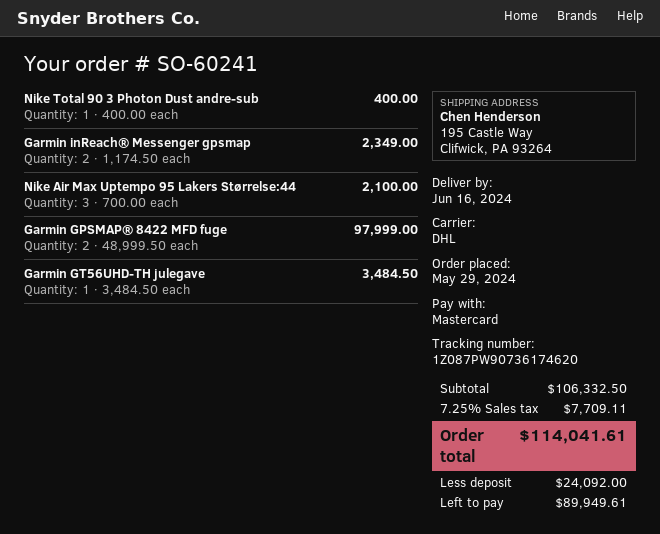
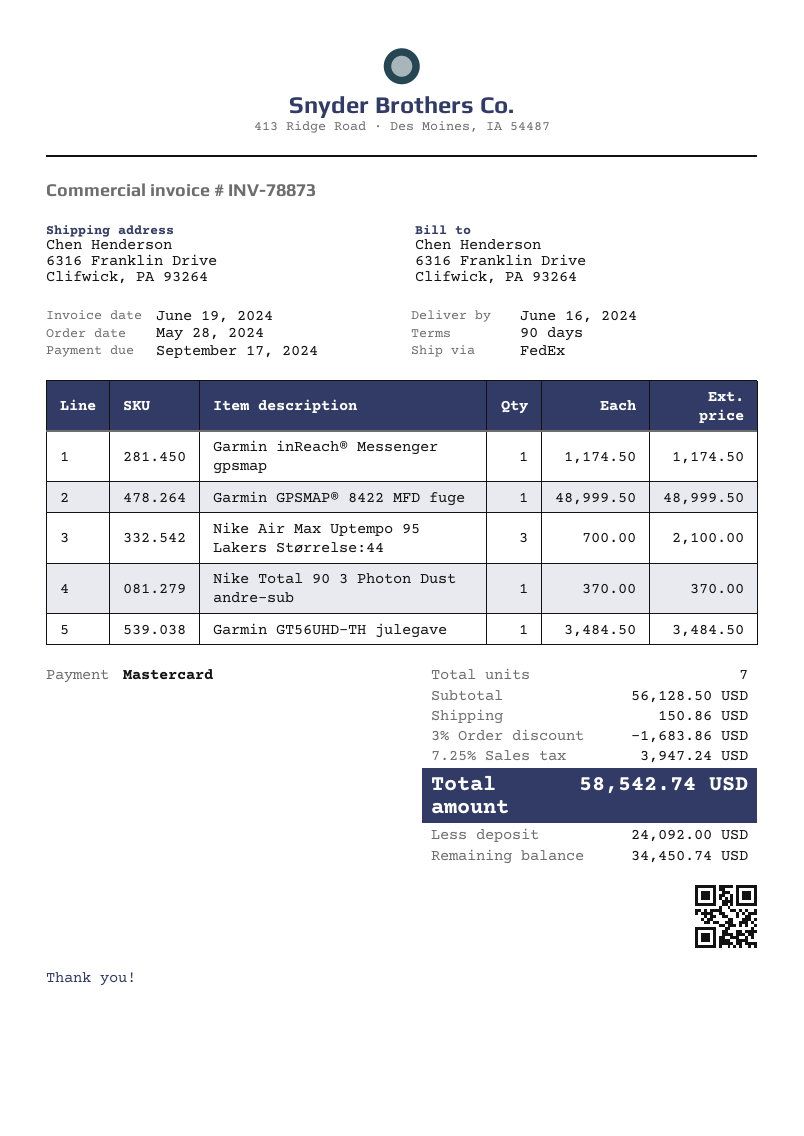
order date: 2024-05-29 -> 2024-05-28
shipping method: DHL -> FedEx
ship to: 195 Castle Way, Clifwick, PA 93264 -> 6316 Franklin Drive, Clifwick, PA 93264
Nike Total 90 3 Photon Dust andre-sub: 1 x 400.00 = 400.00 -> 1 x 370.00 = 370.00
Garmin inReach® Messenger gpsmap: 2 x 1174.50 = 2349.00 -> 1 x 1174.50 = 1174.50
Garmin GPSMAP® 8422 MFD fuge: 2 x 48999.50 = 97999.00 -> 1 x 48999.50 = 48999.50
subtotal: 106332.50 -> 56128.50
discount: none -> 3% = 1683.86
shipping: none -> 150.86
tax: 7.25% = 7709.11 -> 7.25% = 3947.24
total: 114041.61 -> 58542.74
balance: 89949.61 -> 34450.74

